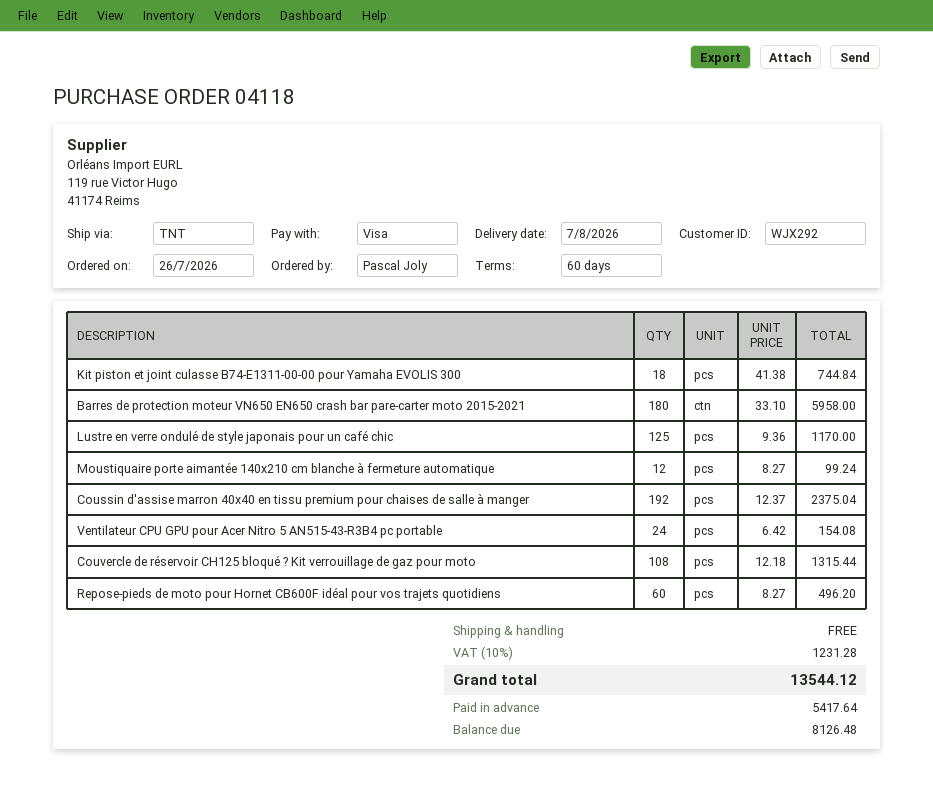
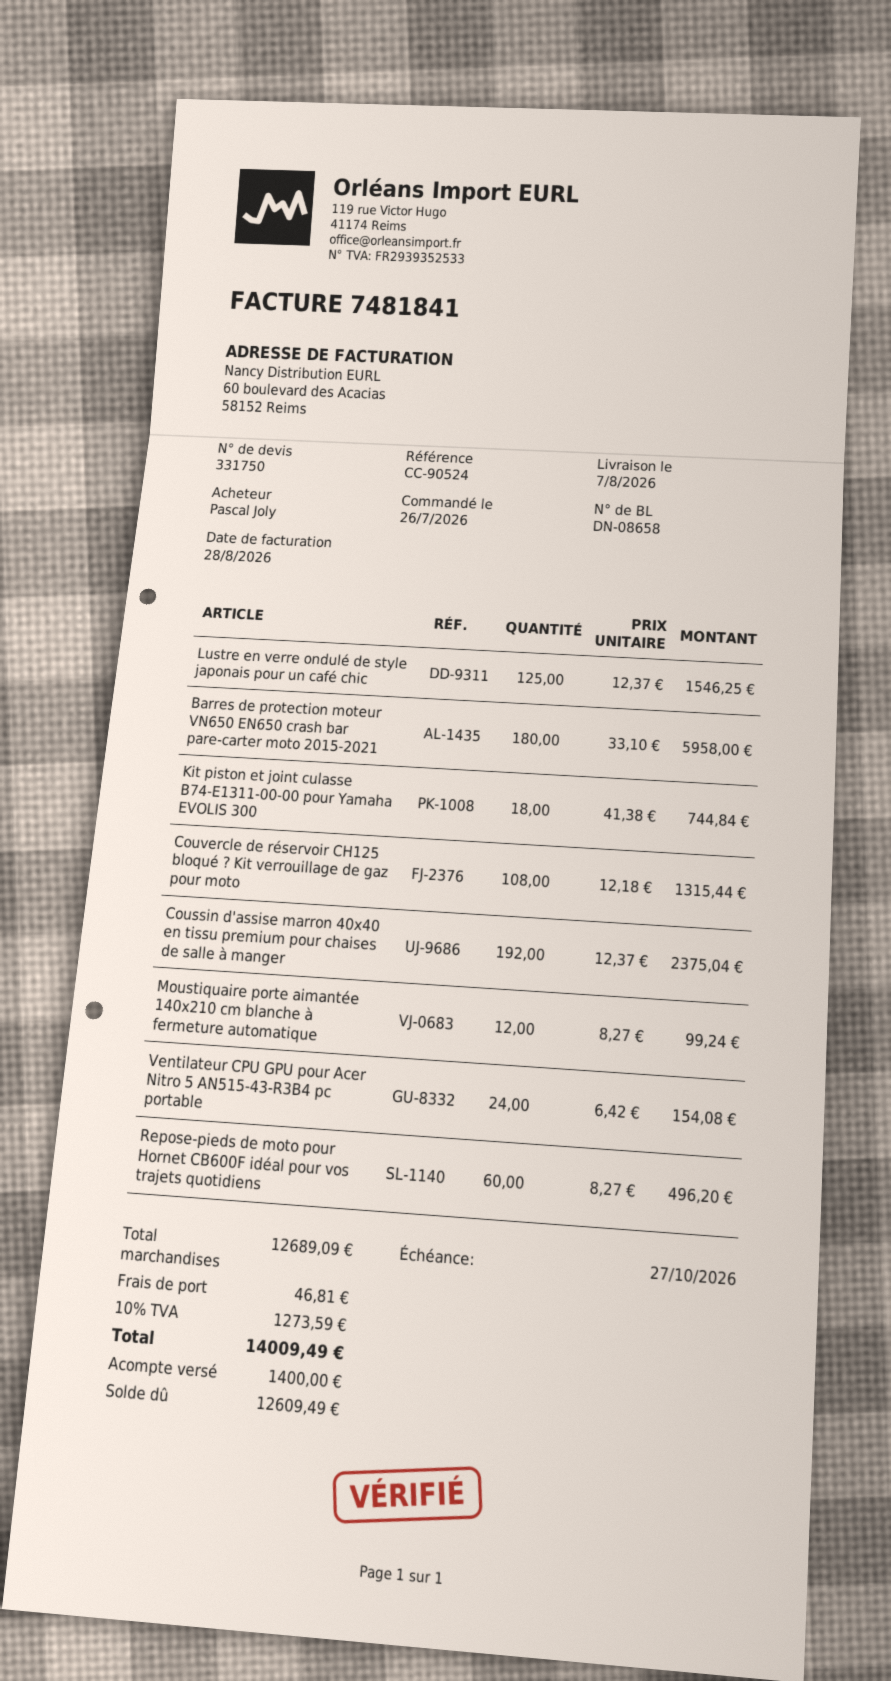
Lustre en verre ondulé de style japonais pour un café chic: 125 x 9.36 = 1170.00 -> 125 x 12.37 = 1546.25
shipping: 0.00 -> 46.81
tax: 10% = 1231.28 -> 10% = 1273.59
total: 13544.12 -> 14009.49
deposit: 5417.64 -> 1400.00
balance: 8126.48 -> 12609.49

